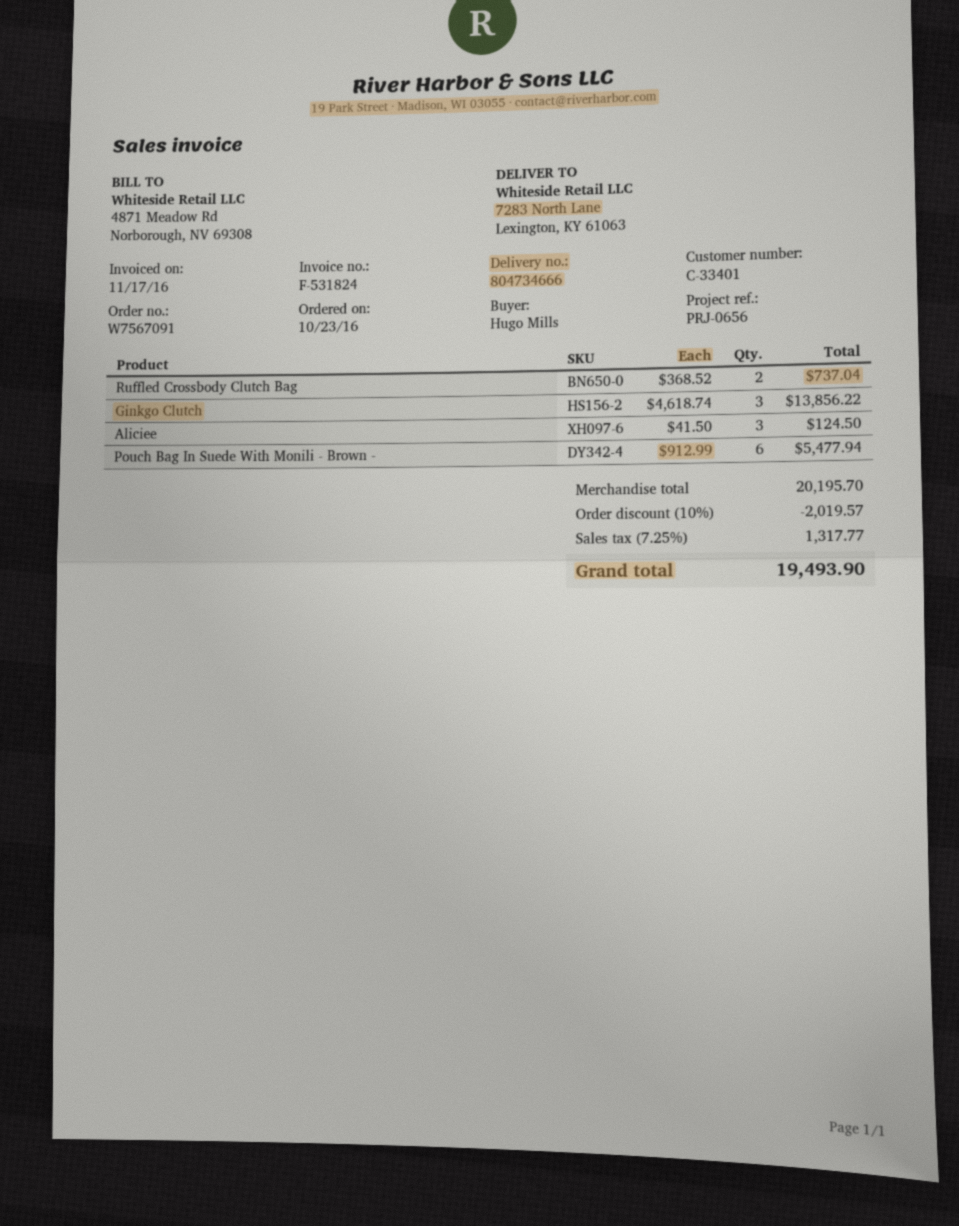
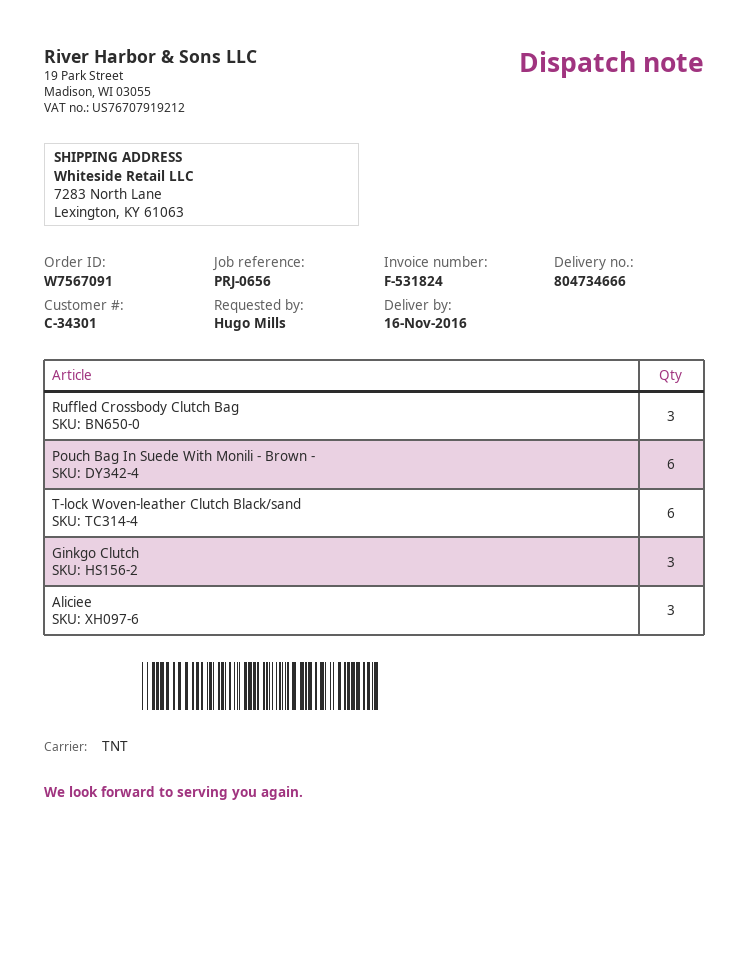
customer number: C-33401 -> C-34301
Ruffled Crossbody Clutch Bag: 2 -> 3
T-lock Woven-leather Clutch Black/sand: none -> 6

